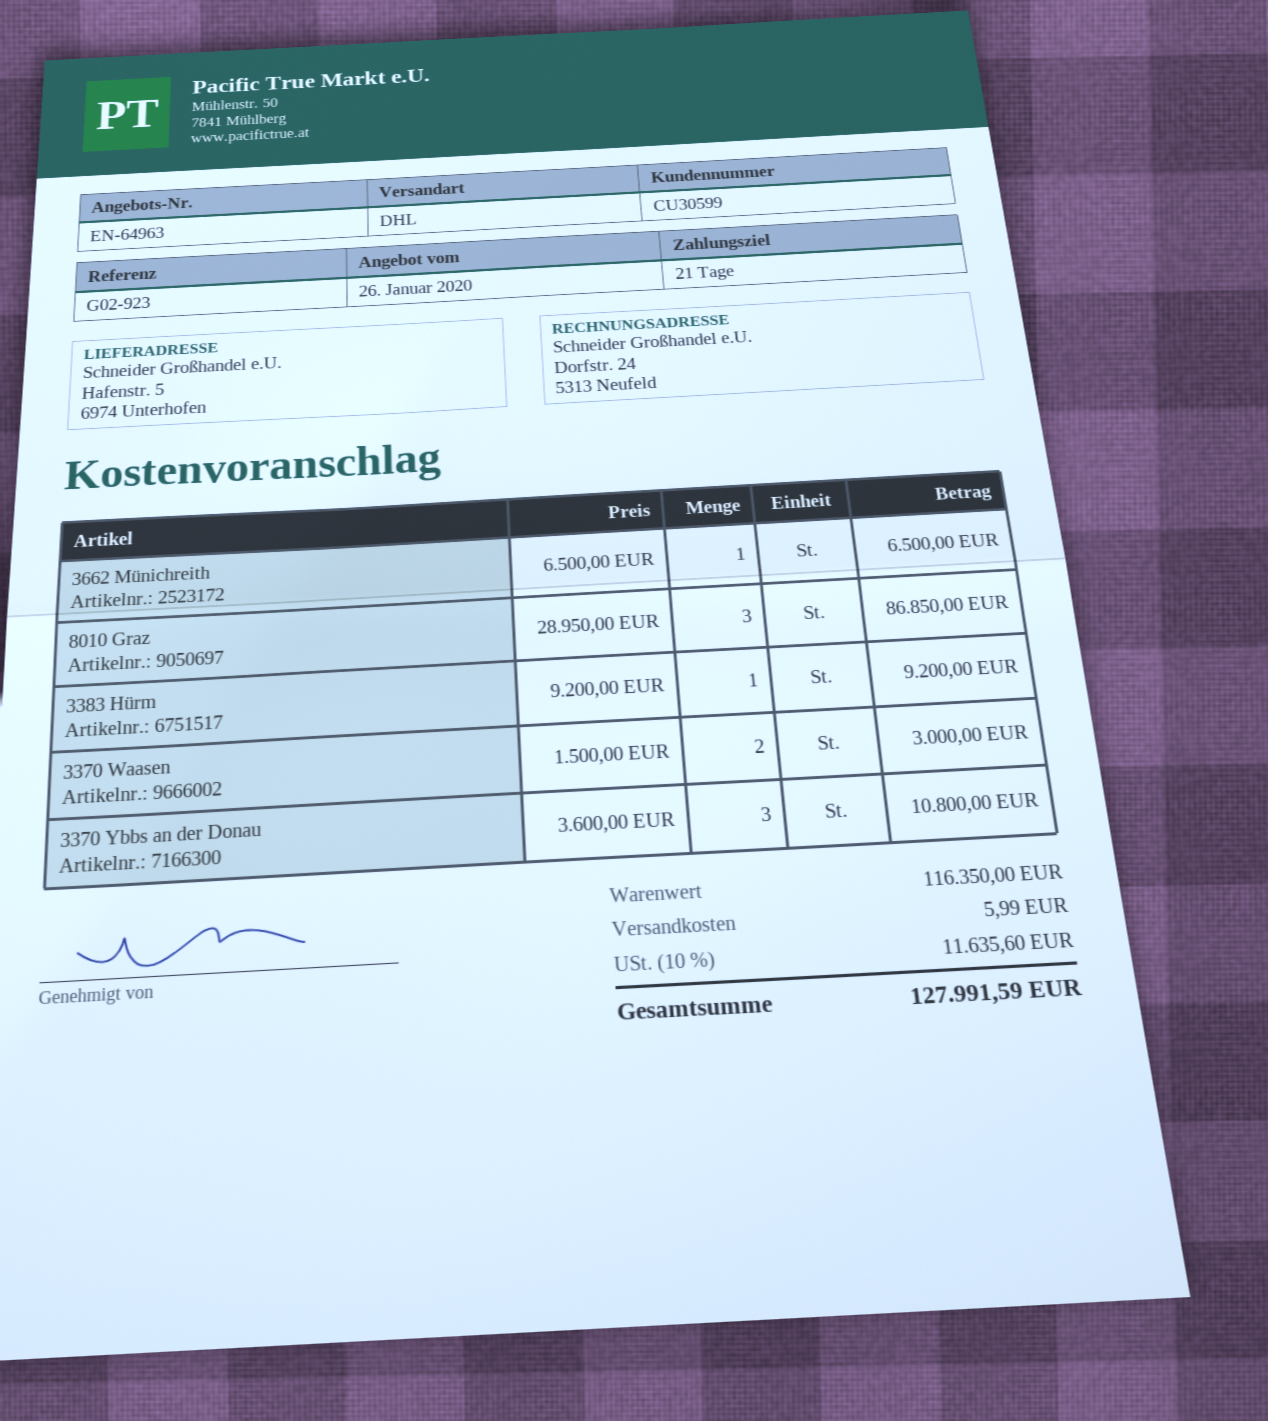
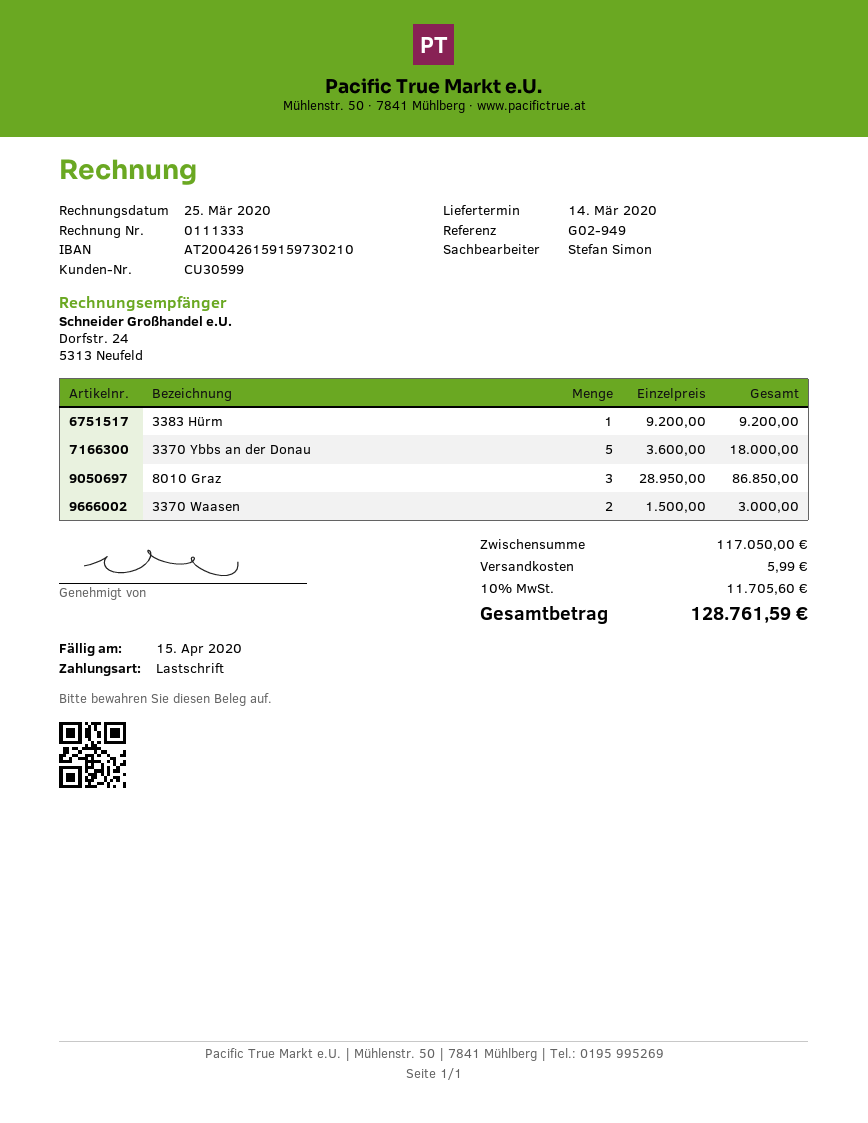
reference: G02-923 -> G02-949
3662 Münichreith: 1 x 6500.00 = 6500.00 -> none
3370 Ybbs an der Donau: 3 x 3600.00 = 10800.00 -> 5 x 3600.00 = 18000.00
subtotal: 116350.00 -> 117050.00
tax: 10% = 11635.60 -> 10% = 11705.60
total: 127991.59 -> 128761.59

